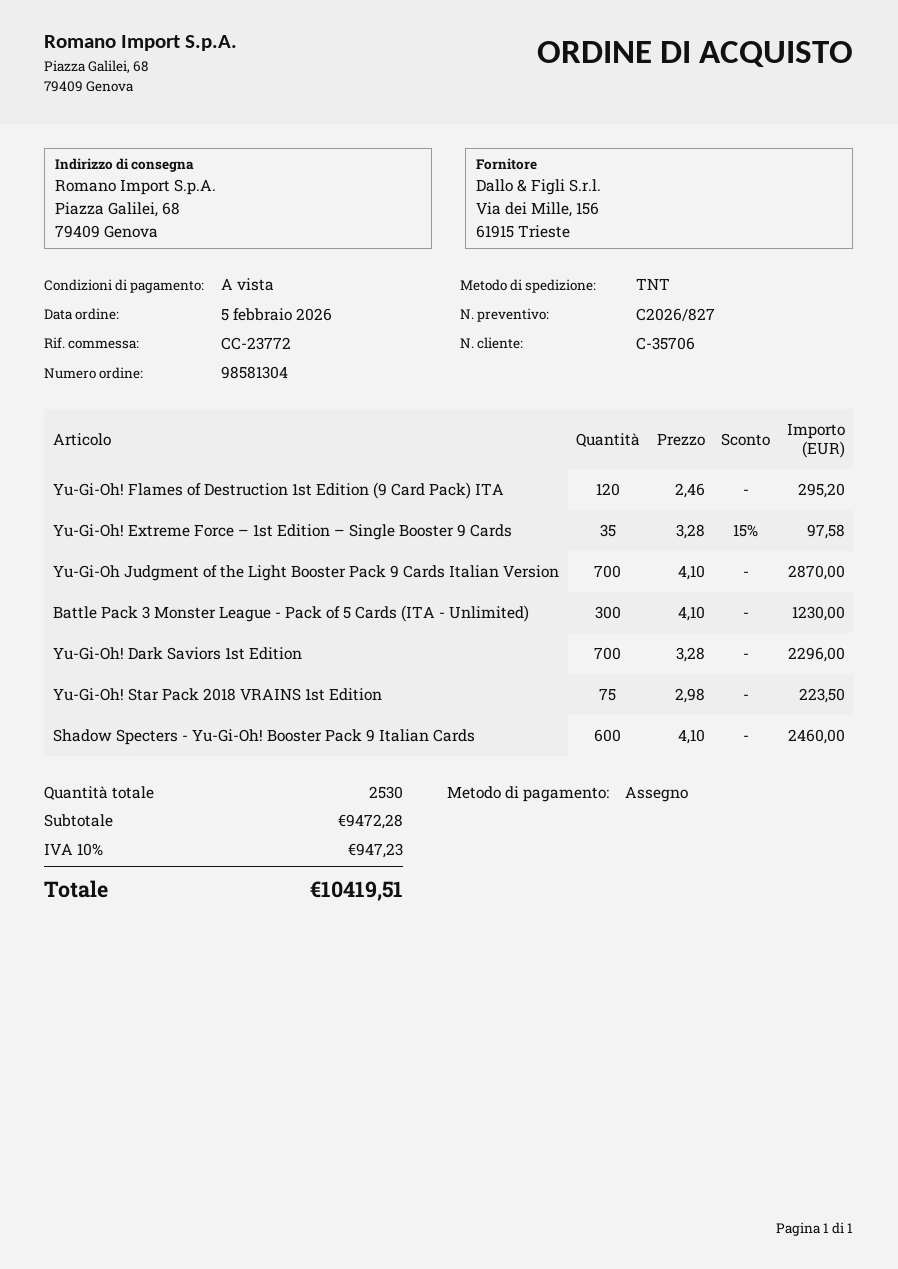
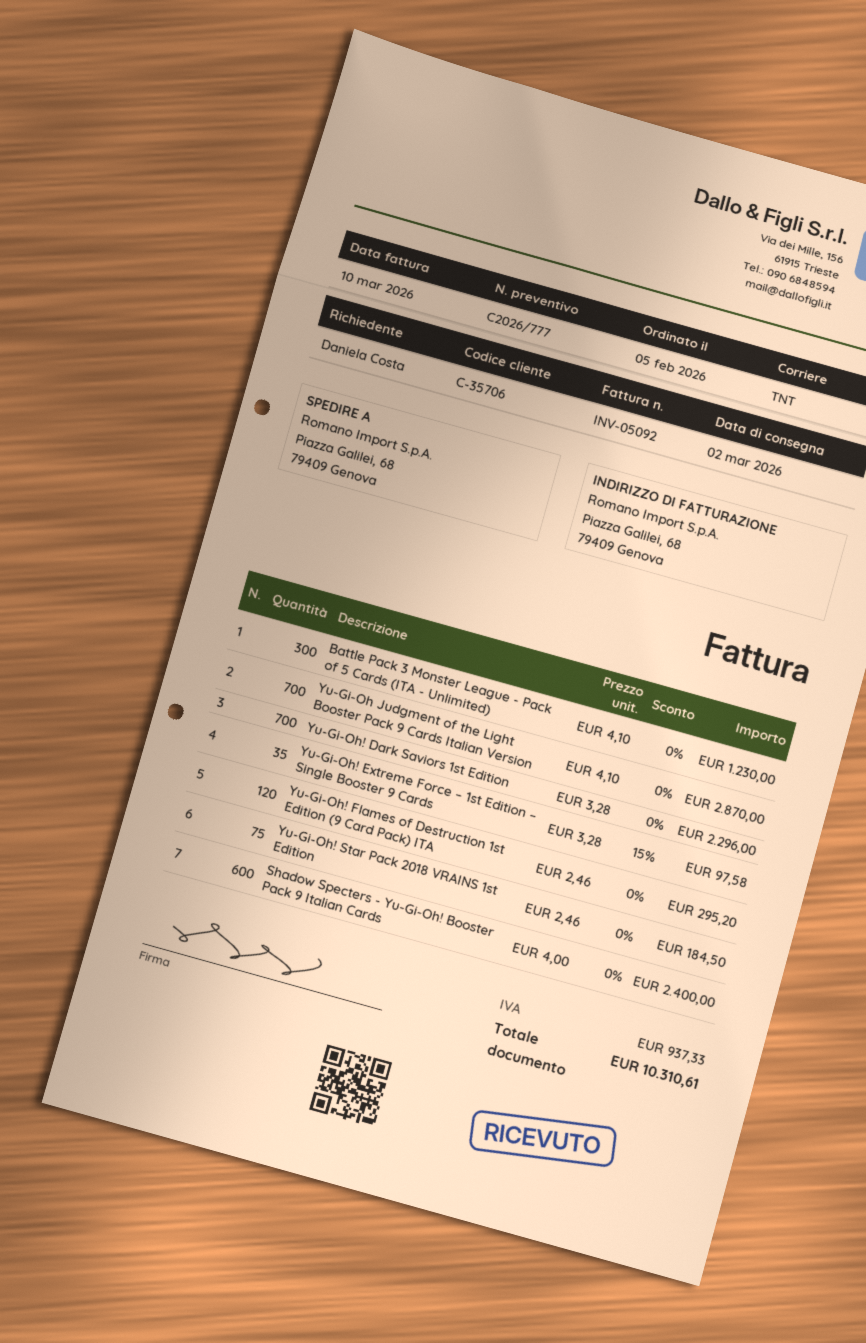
quote number: C2026/827 -> C2026/777
Yu-Gi-Oh! Star Pack 2018 VRAINS 1st Edition: 75 x 2.98 = 223.50 -> 75 x 2.46 = 184.50
Shadow Specters - Yu-Gi-Oh! Booster Pack 9 Italian Cards: 600 x 4.10 = 2460.00 -> 600 x 4.00 = 2400.00
tax: 947.23 -> 937.33
total: 10419.51 -> 10310.61

